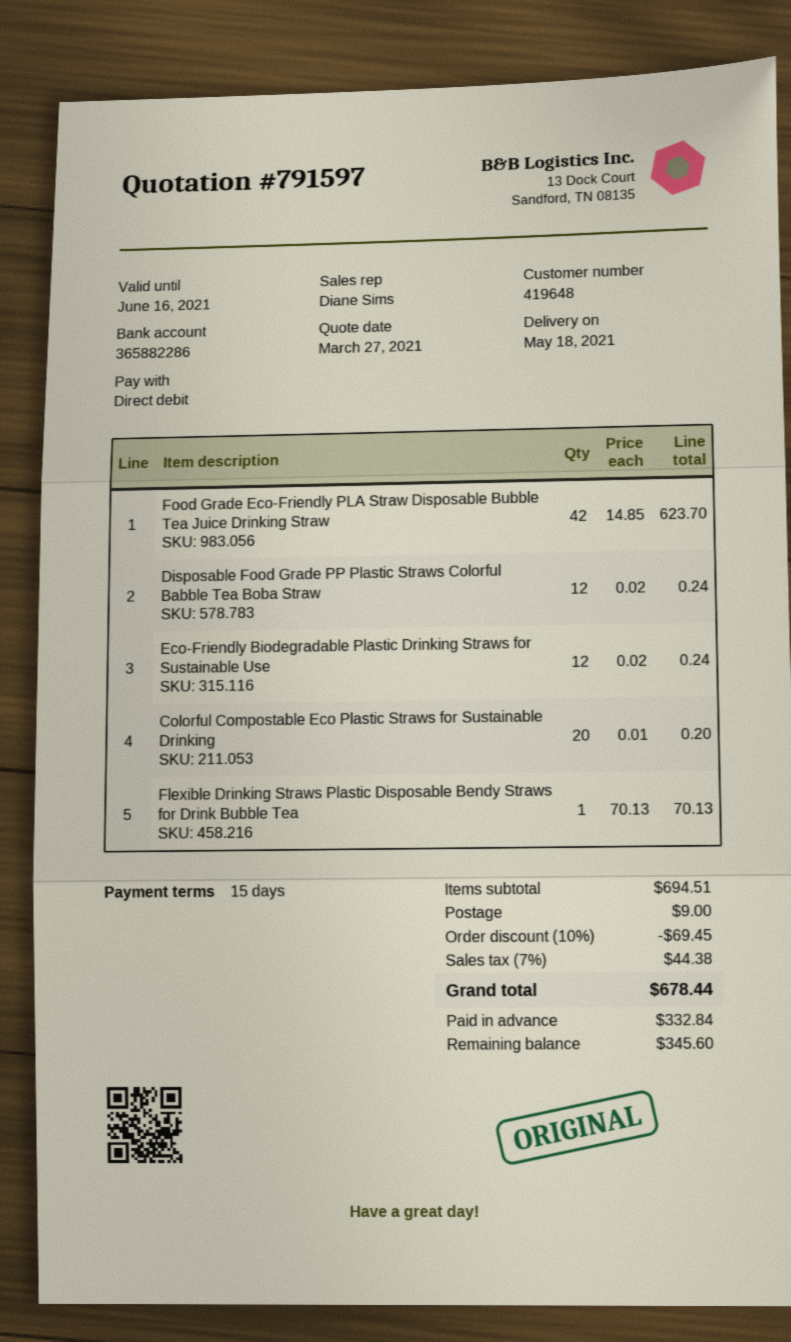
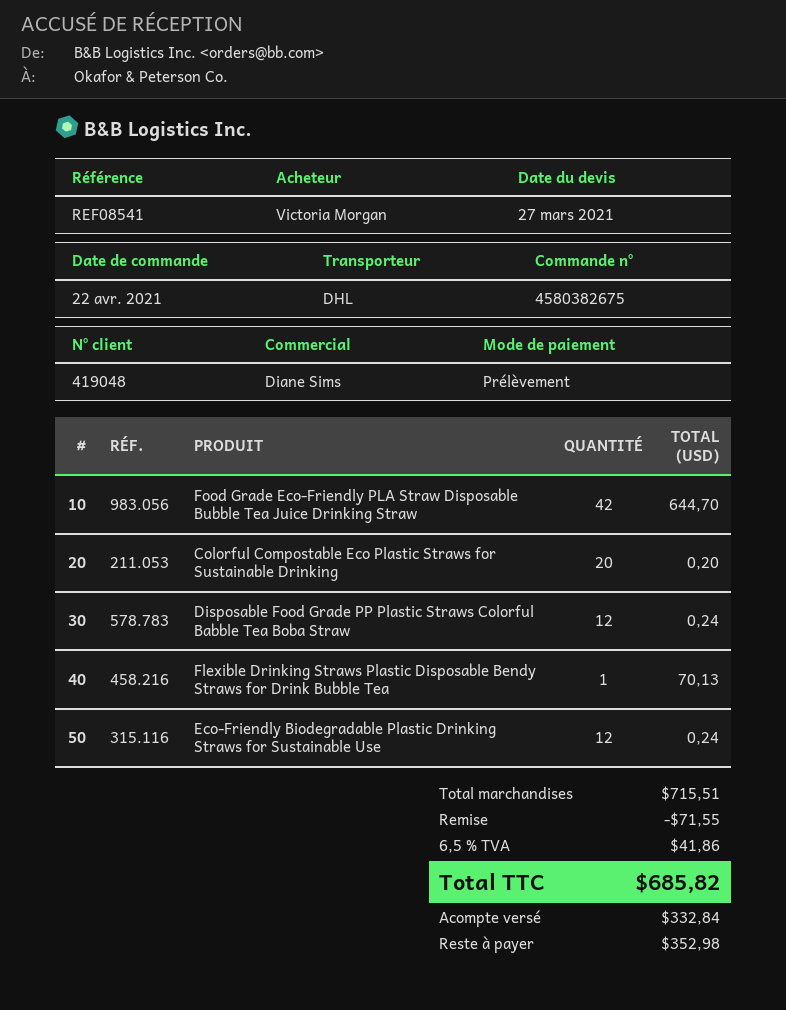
customer number: 419648 -> 419048
Food Grade Eco-Friendly PLA Straw Disposable Bubble Tea Juice Drinking Straw: 42 for 623.70 -> 42 for 644.70
subtotal: 694.51 -> 715.51
discount: 69.45 -> 71.55
shipping: 9.00 -> none
tax: 7% = 44.38 -> 6.5% = 41.86
total: 678.44 -> 685.82
balance: 345.60 -> 352.98

